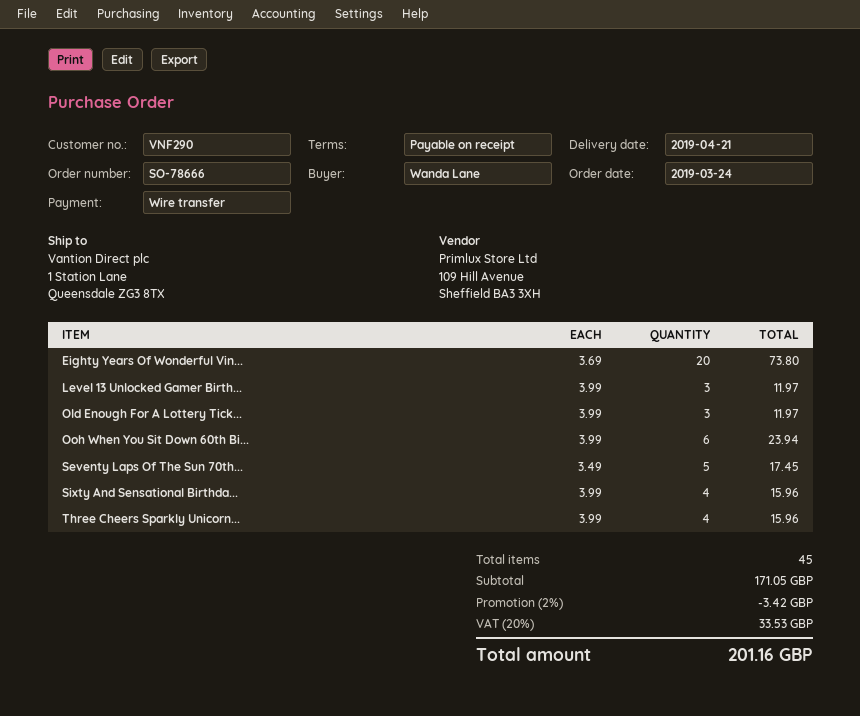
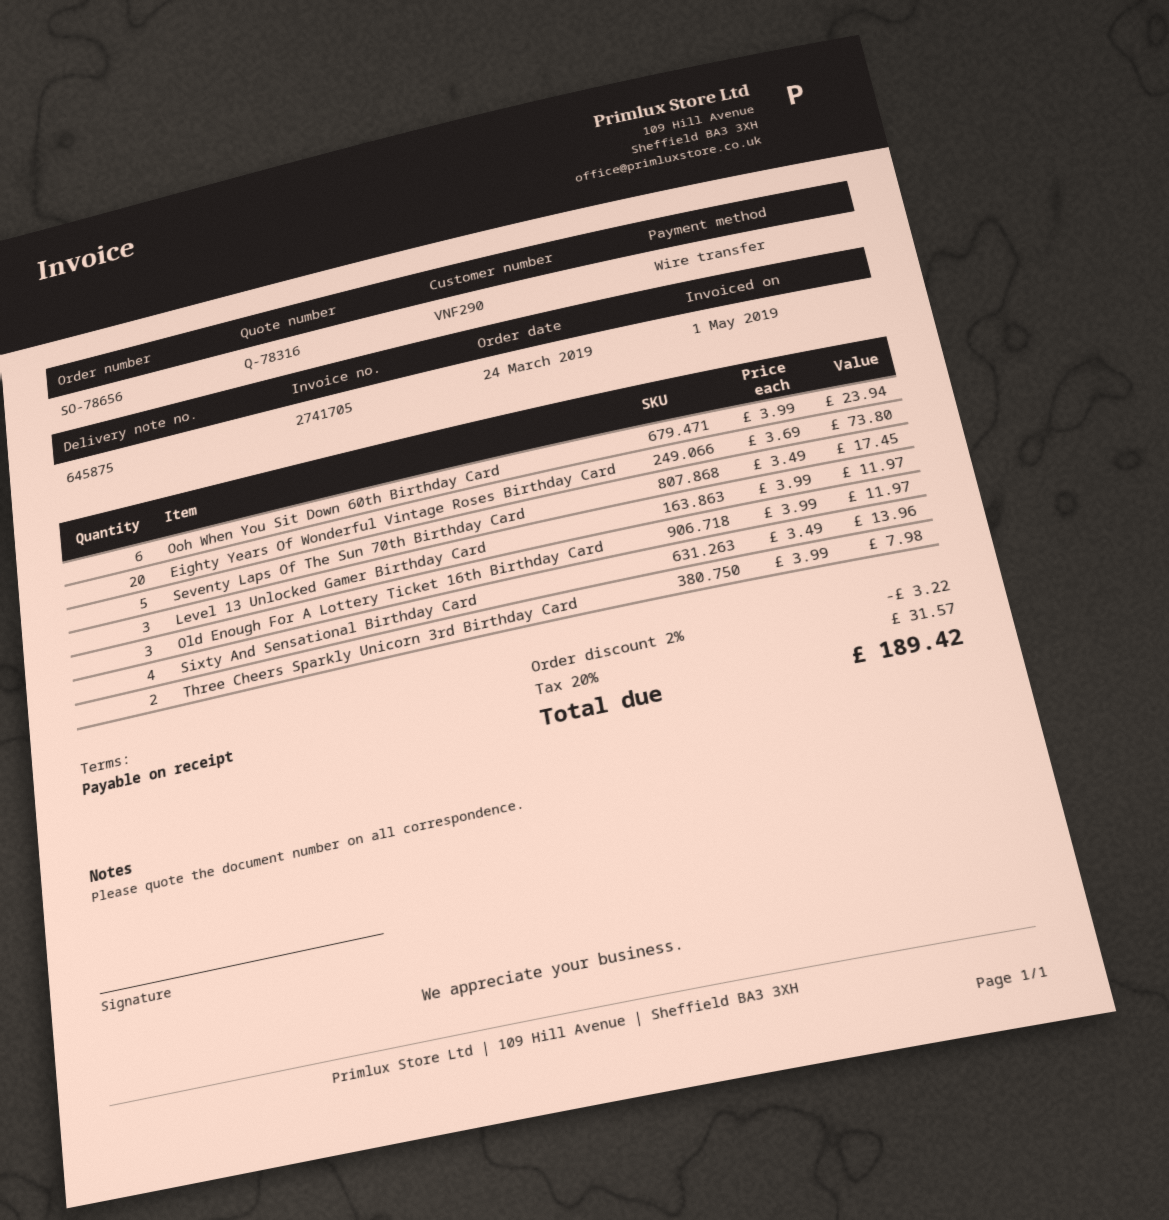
order number: SO-78666 -> SO-78656
Sixty And Sensational Birthda...: 4 x 3.99 = 15.96 -> 4 x 3.49 = 13.96
Three Cheers Sparkly Unicorn...: 4 x 3.99 = 15.96 -> 2 x 3.99 = 7.98
discount: 2% = 3.42 -> 2% = 3.22
tax: 20% = 33.53 -> 20% = 31.57
total: 201.16 -> 189.42

